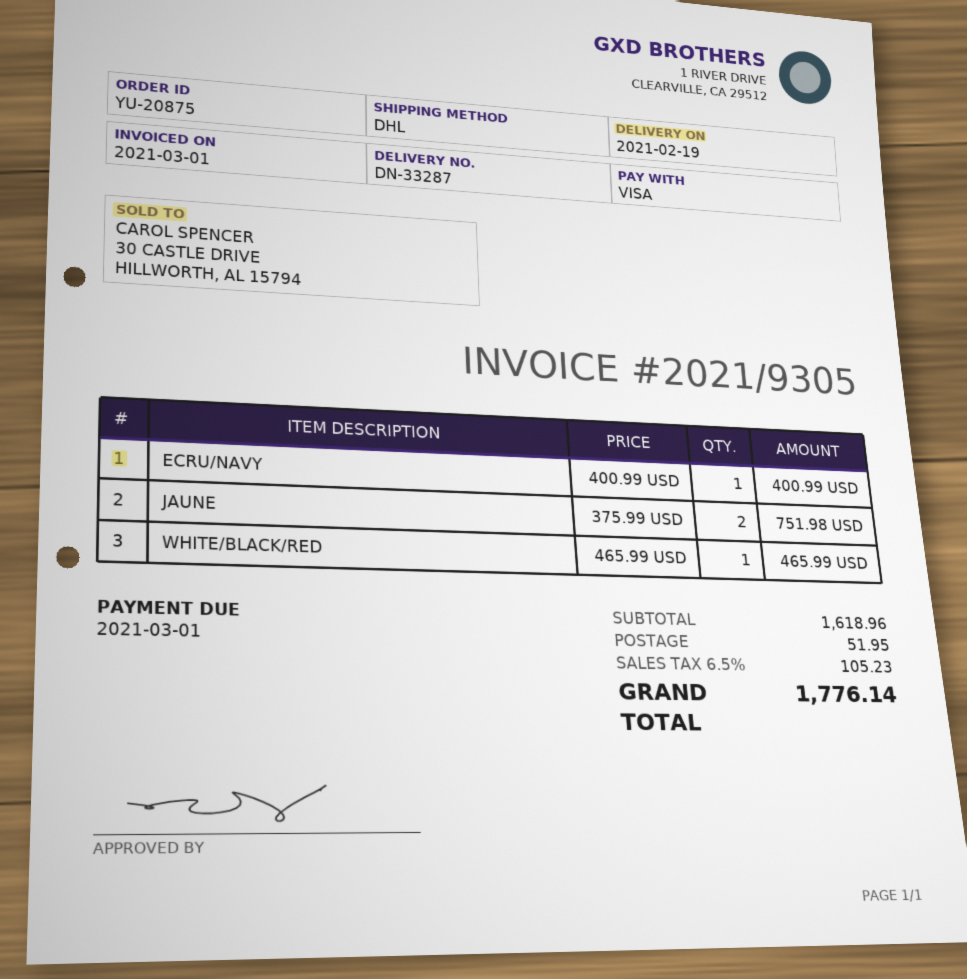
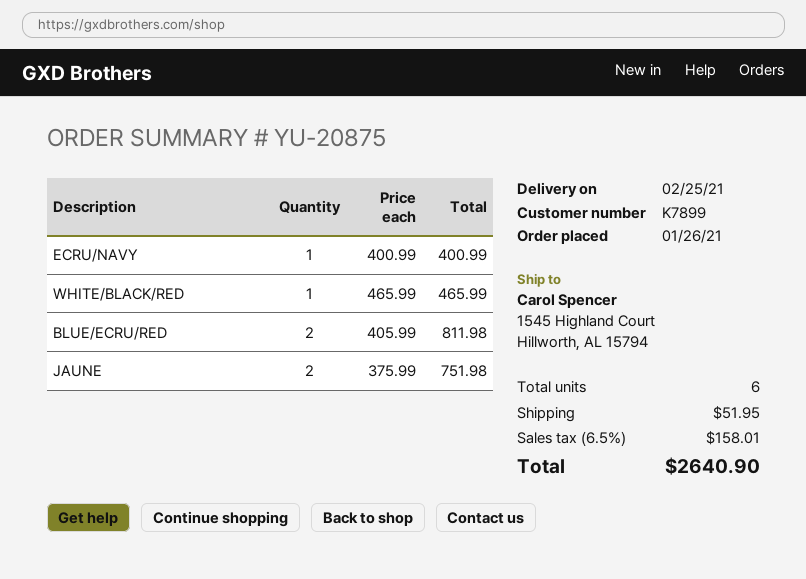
delivery date: 2021-02-19 -> 2021-02-25
BLUE/ECRU/RED: none -> 2 x 405.99 = 811.98
tax: 6.5% = 105.23 -> 6.5% = 158.01
total: 1776.14 -> 2640.90

